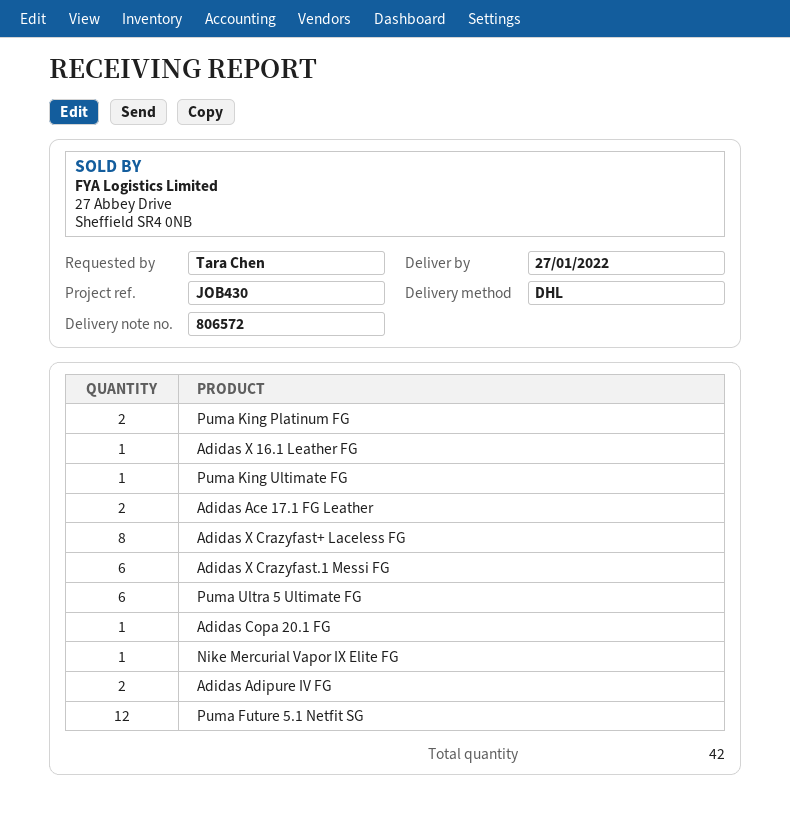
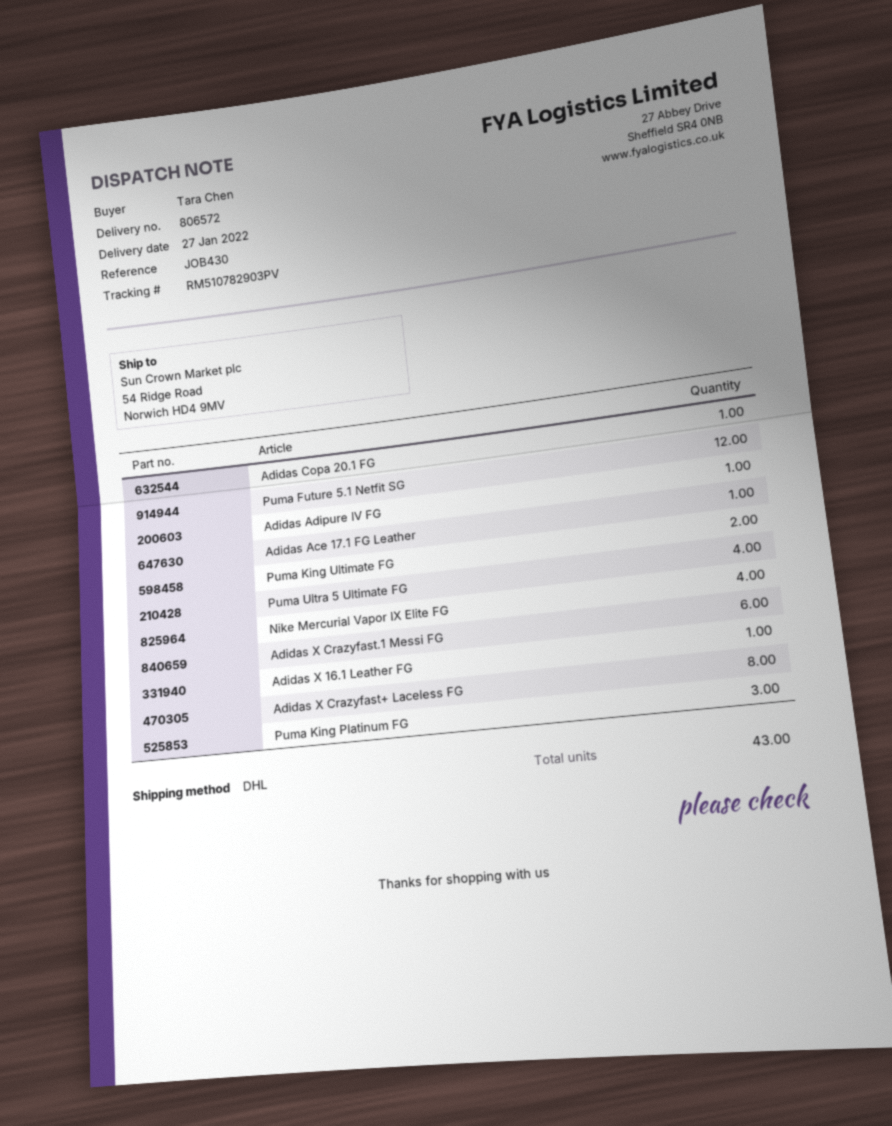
Puma King Platinum FG: 2 -> 3
Puma King Ultimate FG: 1 -> 2
Adidas Ace 17.1 FG Leather: 2 -> 1
Puma Ultra 5 Ultimate FG: 6 -> 4
Nike Mercurial Vapor IX Elite FG: 1 -> 4
Adidas Adipure IV FG: 2 -> 1
total quantity: 42 -> 43

